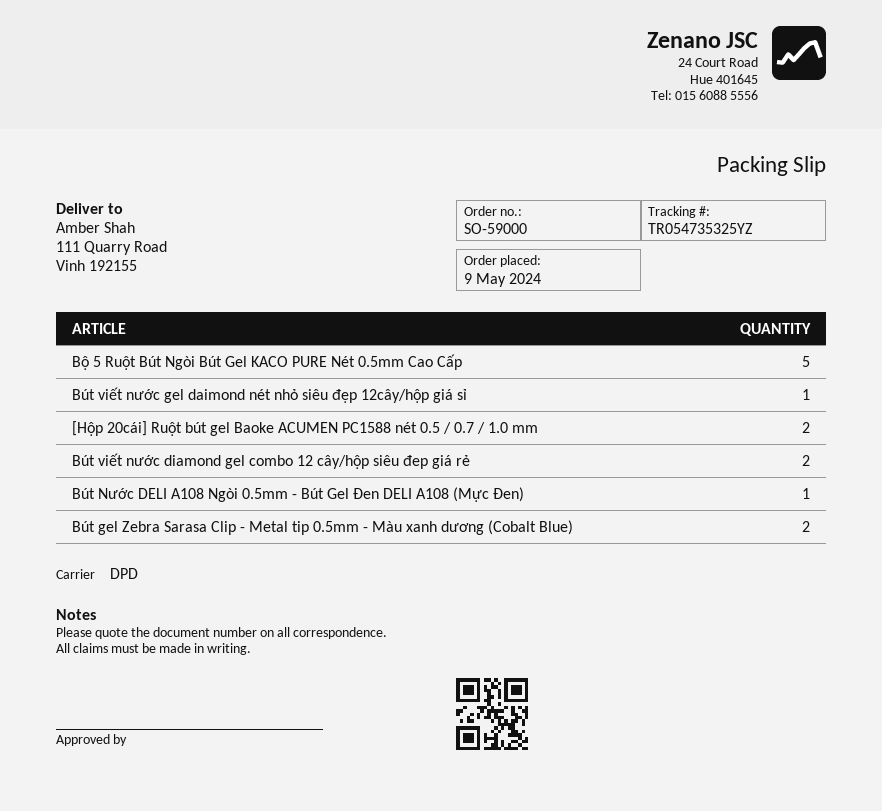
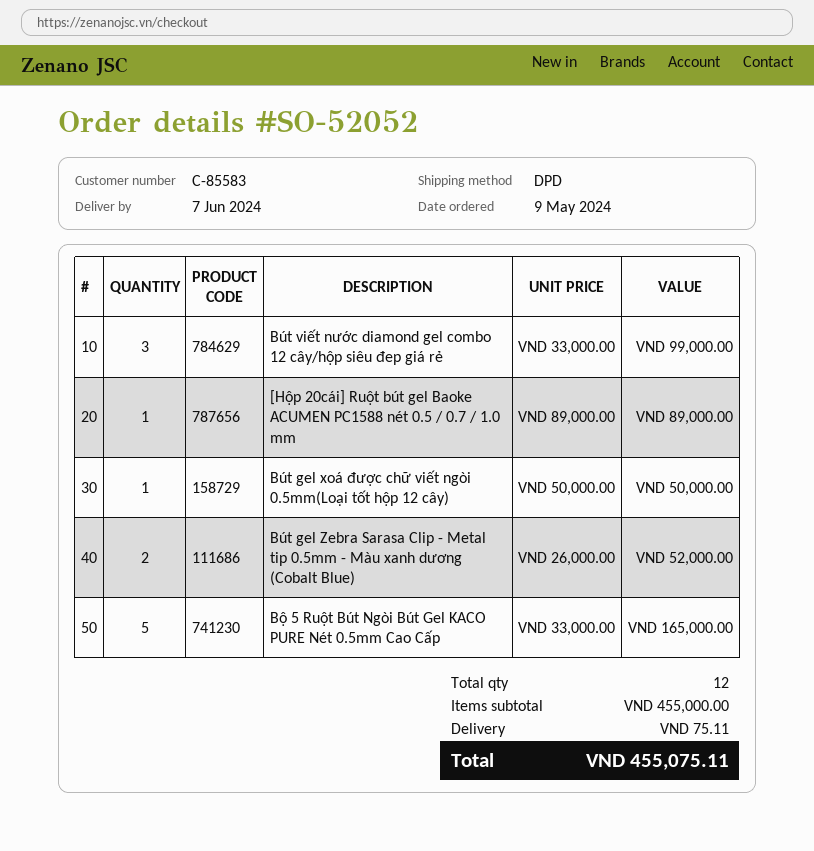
order number: SO-59000 -> SO-52052
Bút viết nước gel daimond nét nhỏ siêu đẹp 12cây/hộp giá sỉ: 1 -> none
[Hộp 20cái] Ruột bút gel Baoke ACUMEN PC1588 nét 0.5 / 0.7 / 1.0 mm: 2 -> 1
Bút viết nước diamond gel combo 12 cây/hộp siêu đep giá rẻ: 2 -> 3
Bút Nước DELI A108 Ngòi 0.5mm - Bút Gel Đen DELI A108 (Mực Đen): 1 -> none
Bút gel xoá được chữ viết ngòi 0.5mm(Loại tốt hộp 12 cây): none -> 1

